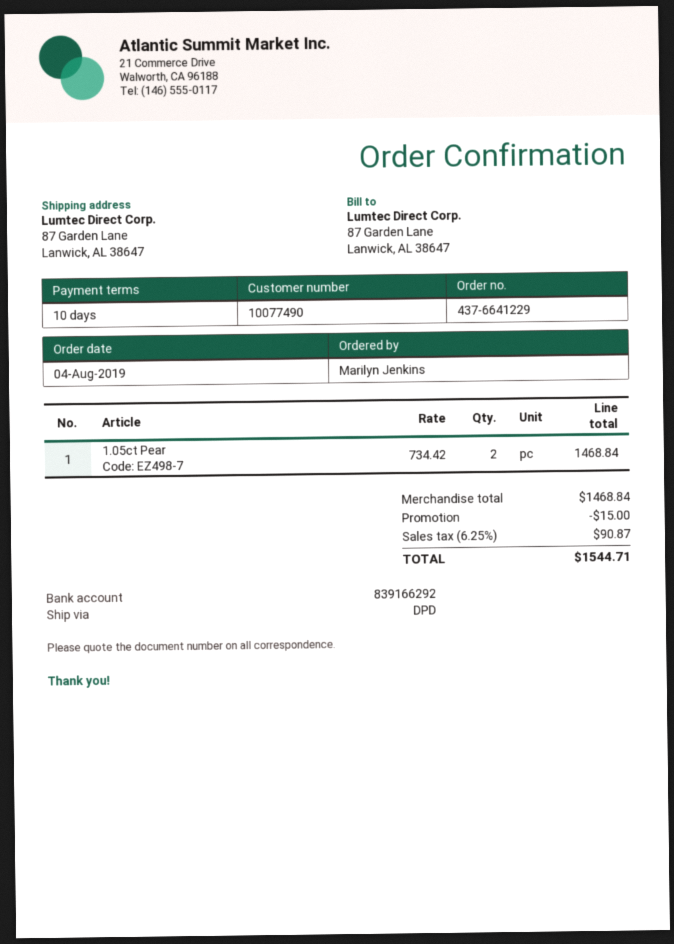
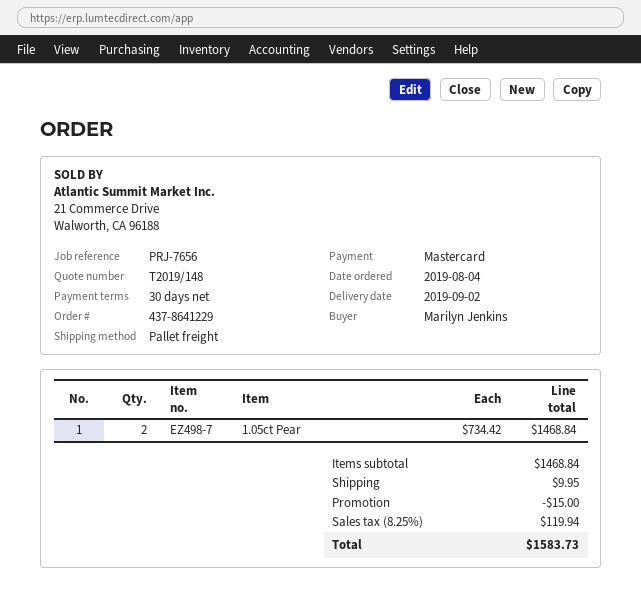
order number: 437-6641229 -> 437-8641229
payment terms: 10 days -> 30 days
shipping method: DPD -> pallet freight
shipping: none -> 9.95
tax: 6.25% = 90.87 -> 8.25% = 119.94
total: 1544.71 -> 1583.73

